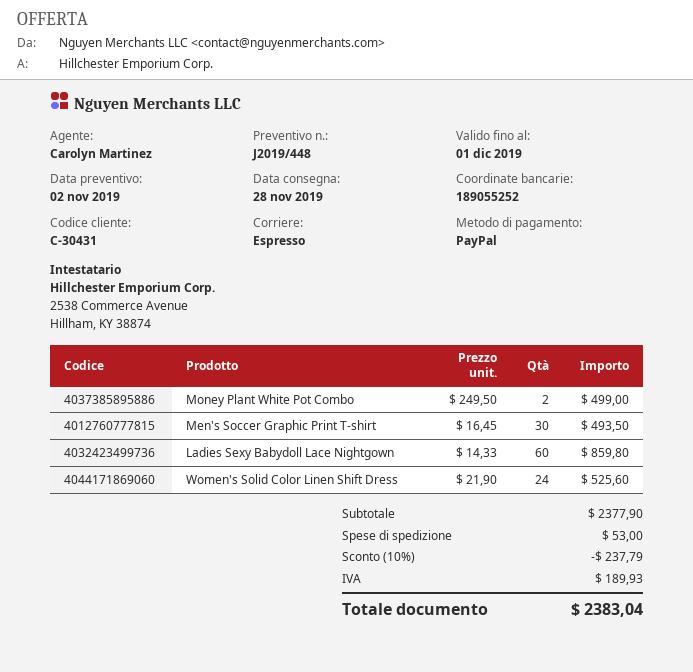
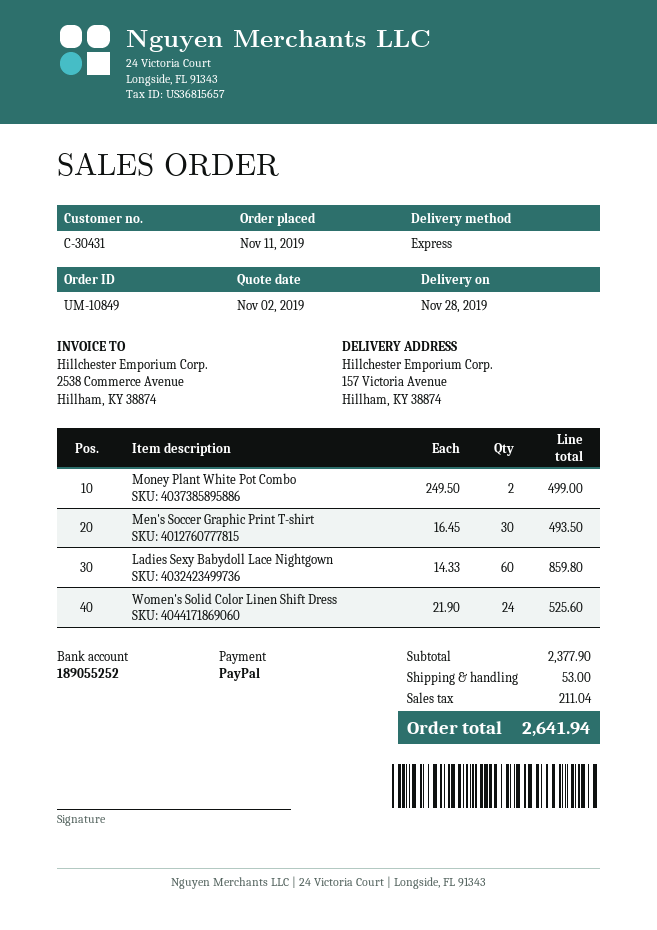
discount: 10% = 237.79 -> none
tax: 189.93 -> 211.04
total: 2383.04 -> 2641.94

